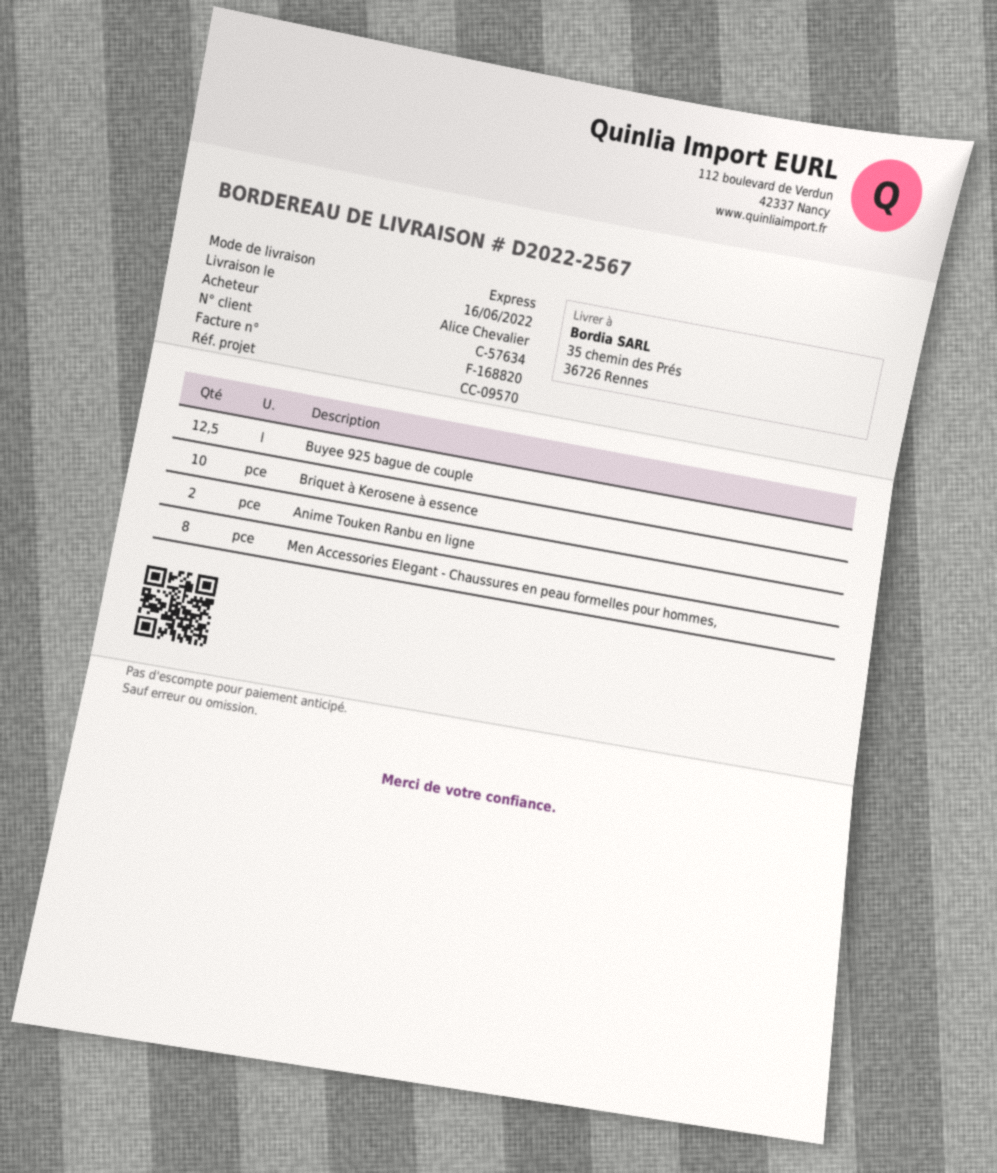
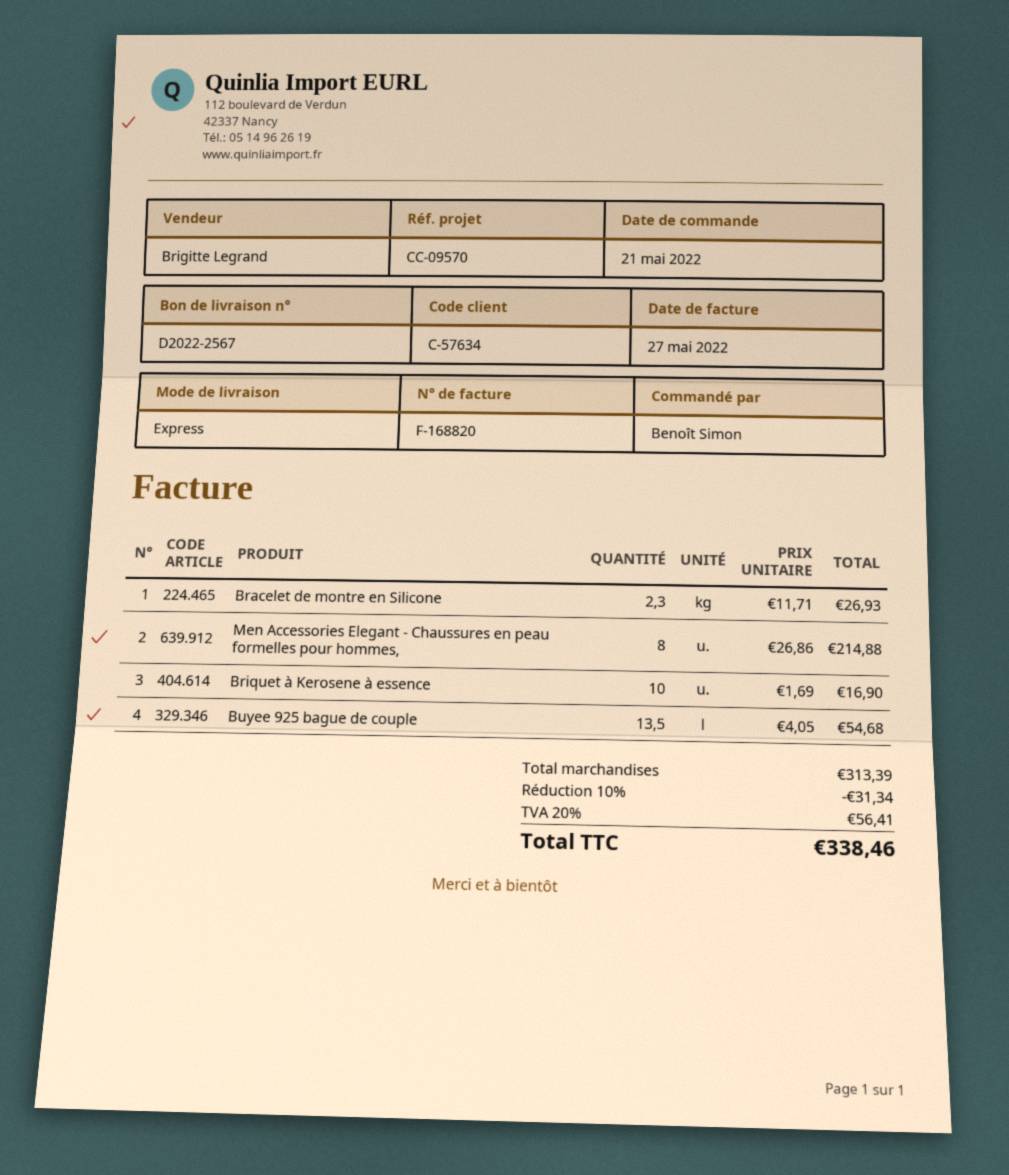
ordered by: Alice Chevalier -> Benoît Simon
Buyee 925 bague de couple: 12.5 -> 13.5
Anime Touken Ranbu en ligne: 2 -> none
Bracelet de montre en Silicone: none -> 2.3

